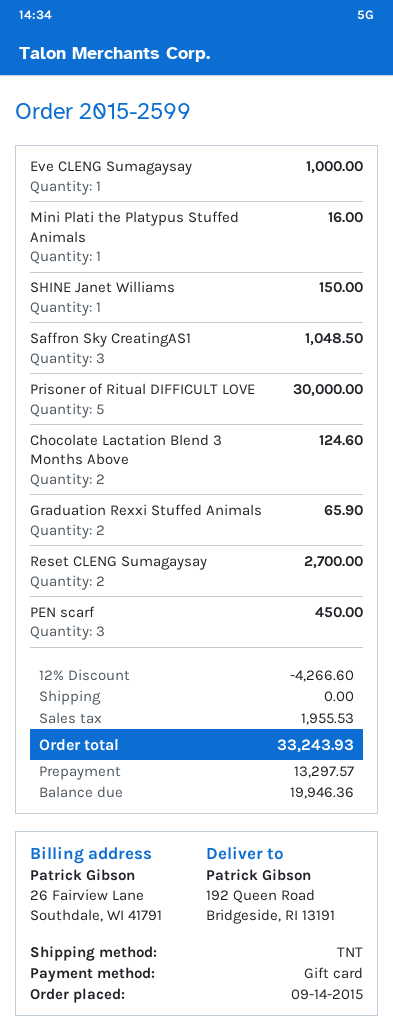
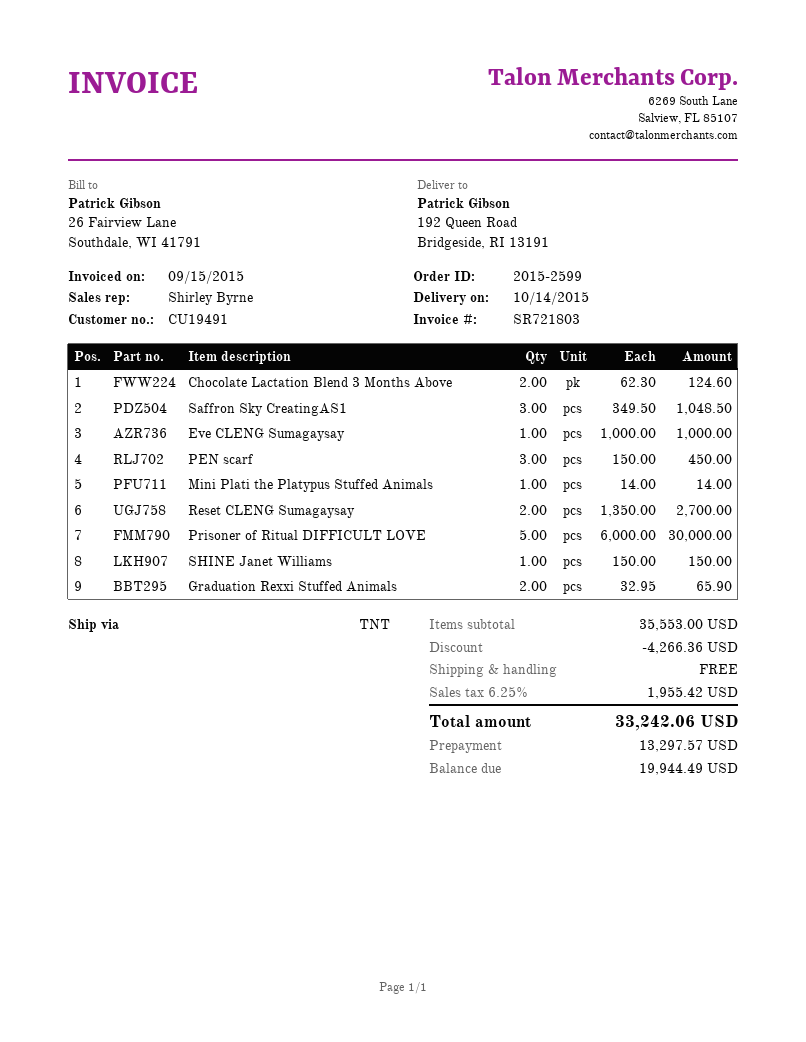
Mini Plati the Platypus Stuffed Animals: 1 for 16.00 -> 1 for 14.00
discount: 4266.60 -> 4266.36
tax: 1955.53 -> 1955.42
total: 33243.93 -> 33242.06
balance: 19946.36 -> 19944.49

